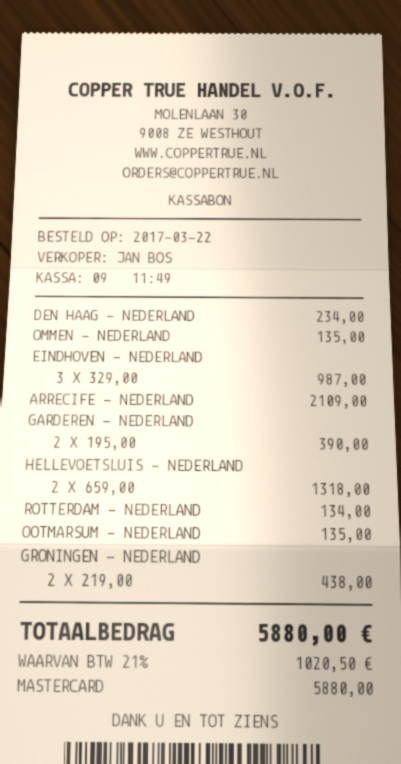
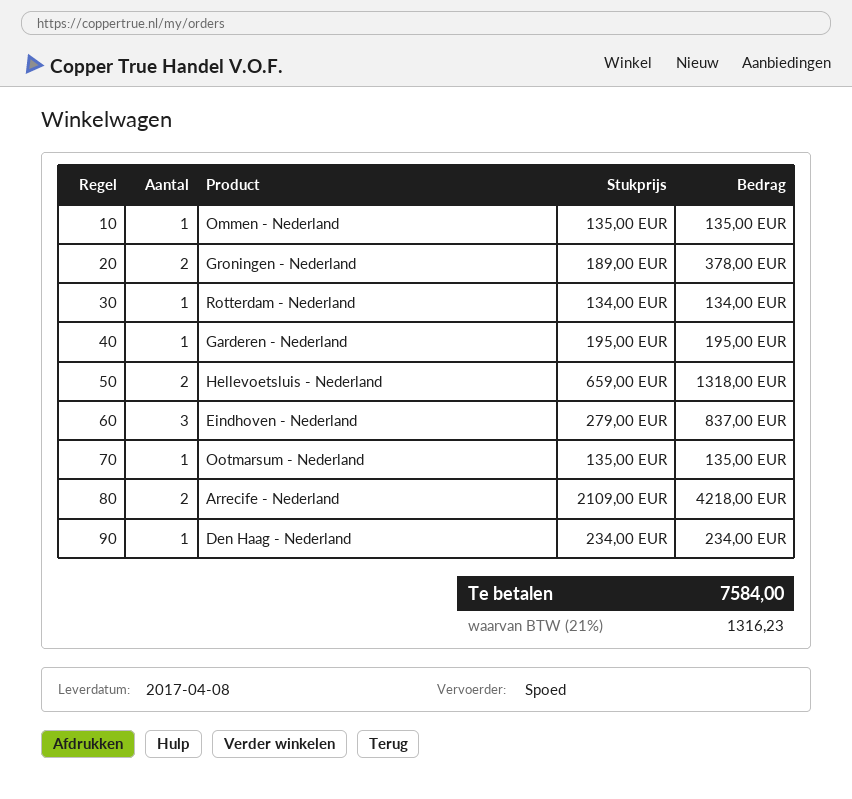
EINDHOVEN - NEDERLAND: 3 x 329.00 = 987.00 -> 3 x 279.00 = 837.00
ARRECIFE - NEDERLAND: 1 x 2109.00 = 2109.00 -> 2 x 2109.00 = 4218.00
GARDEREN - NEDERLAND: 2 x 195.00 = 390.00 -> 1 x 195.00 = 195.00
GRONINGEN - NEDERLAND: 2 x 219.00 = 438.00 -> 2 x 189.00 = 378.00
tax: 21% = 1020.50 -> 21% = 1316.23
total: 5880.00 -> 7584.00

